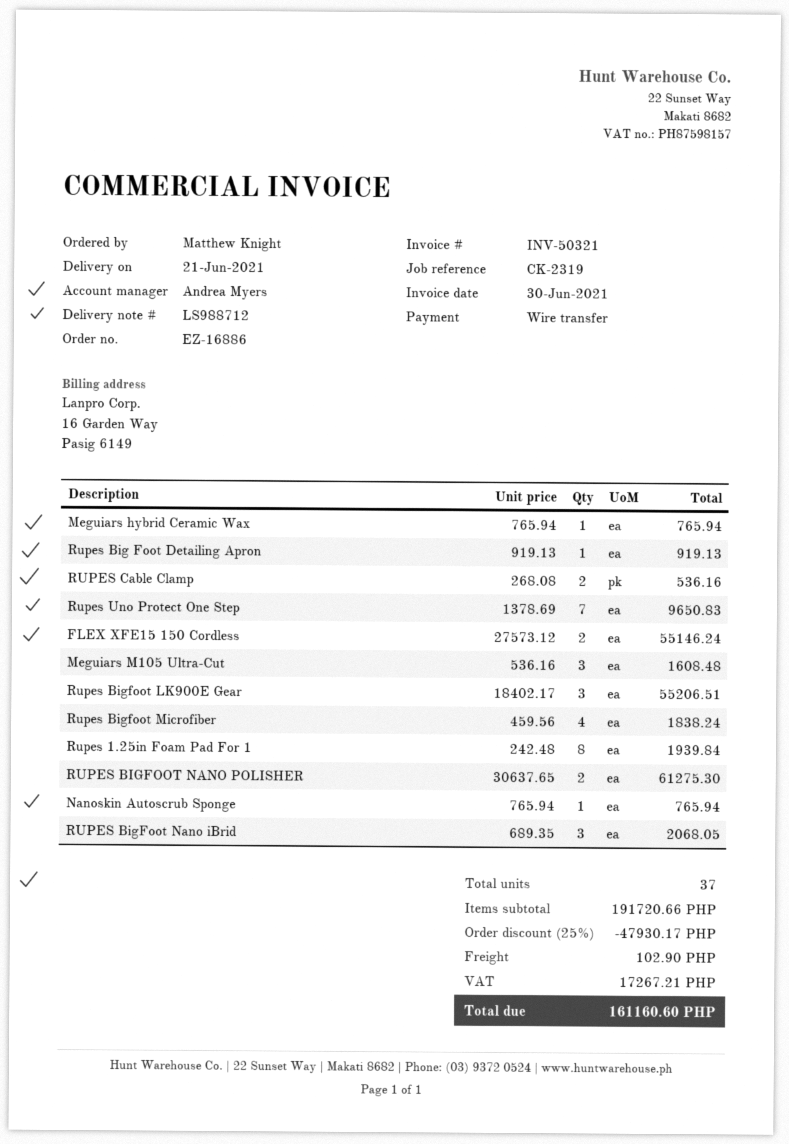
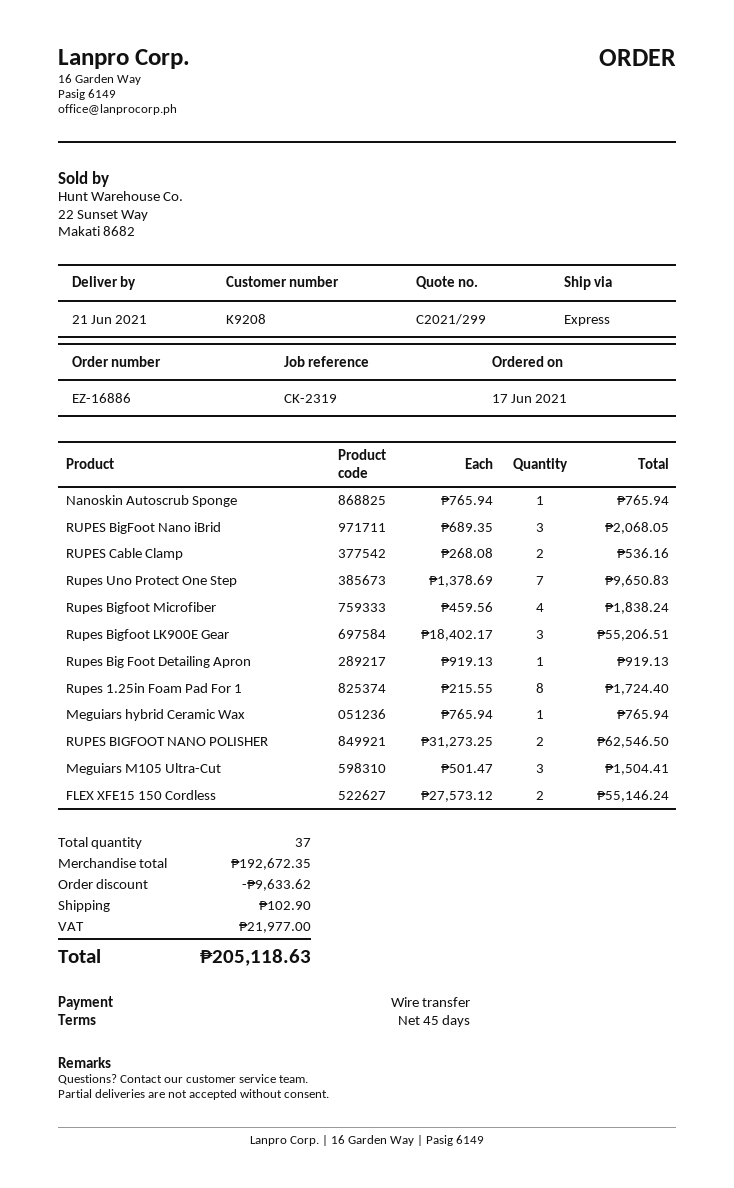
Meguiars M105 Ultra-Cut: 3 x 536.16 = 1608.48 -> 3 x 501.47 = 1504.41
Rupes 1.25in Foam Pad For 1: 8 x 242.48 = 1939.84 -> 8 x 215.55 = 1724.40
RUPES BIGFOOT NANO POLISHER: 2 x 30637.65 = 61275.30 -> 2 x 31273.25 = 62546.50
subtotal: 191720.66 -> 192672.35
discount: 47930.17 -> 9633.62
tax: 17267.21 -> 21977.00
total: 161160.60 -> 205118.63

